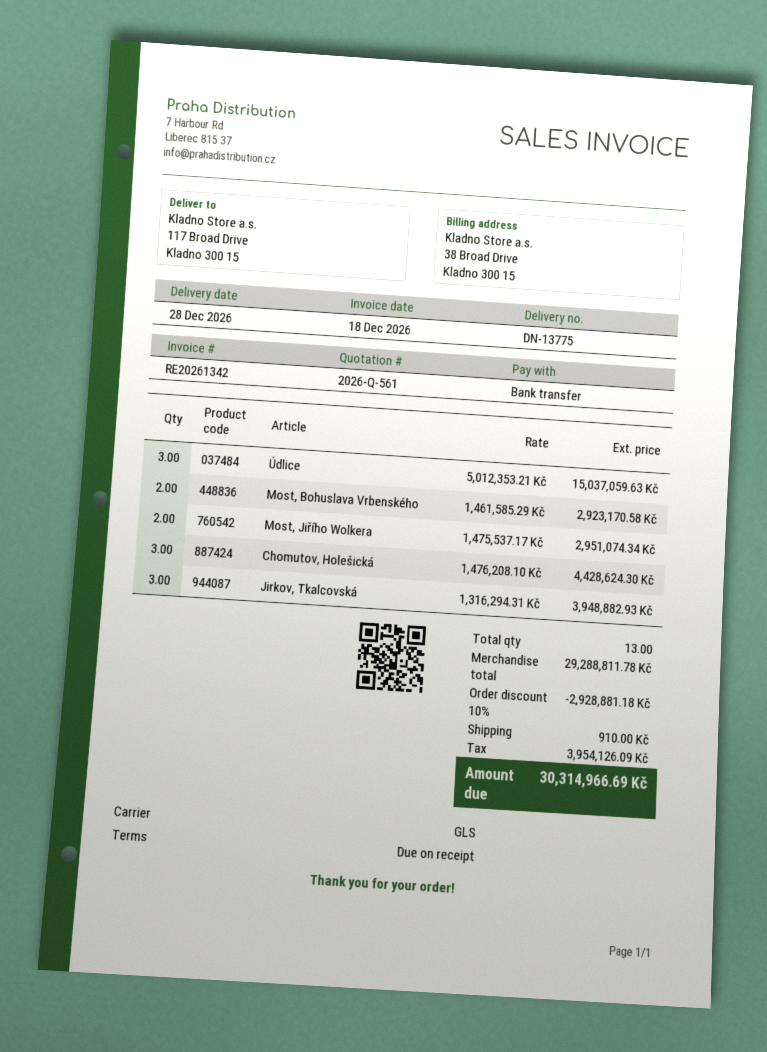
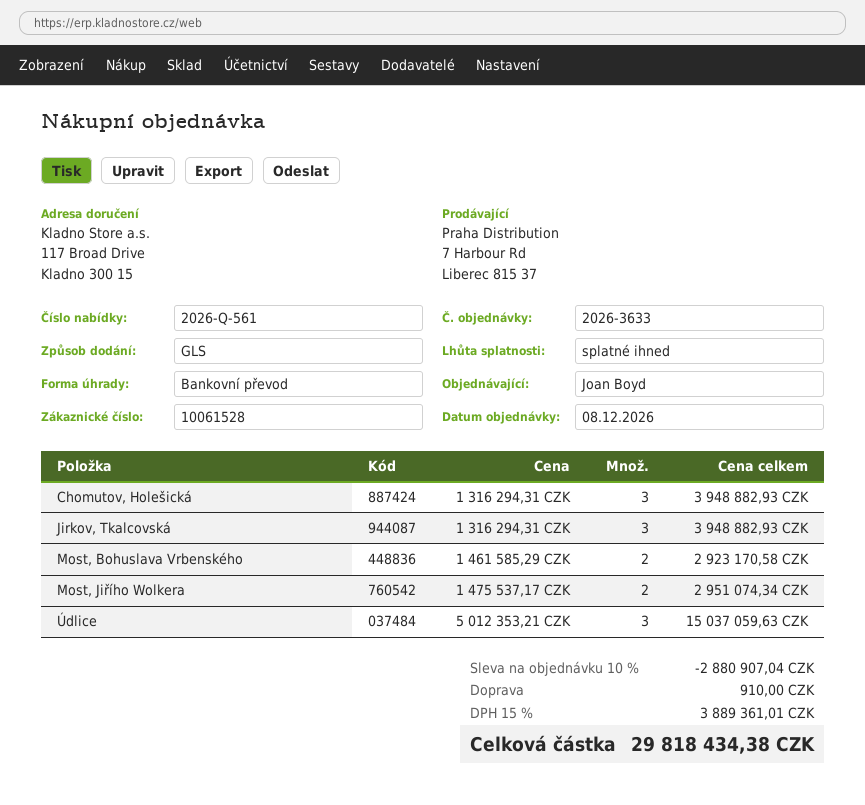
Chomutov, Holešická: 3 x 1476208.10 = 4428624.30 -> 3 x 1316294.31 = 3948882.93
discount: 10% = 2928881.18 -> 10% = 2880907.04
tax: 3954126.09 -> 3889361.01
total: 30314966.69 -> 29818434.38

